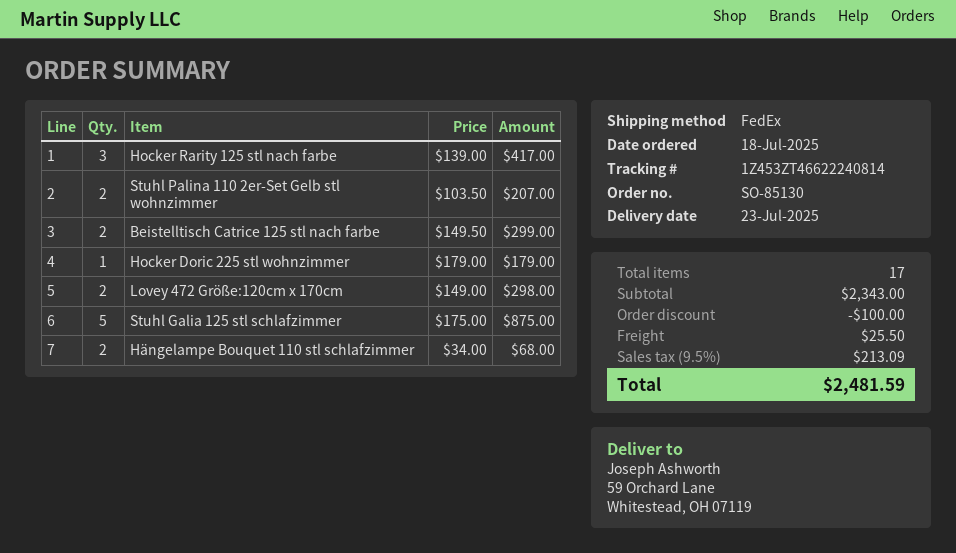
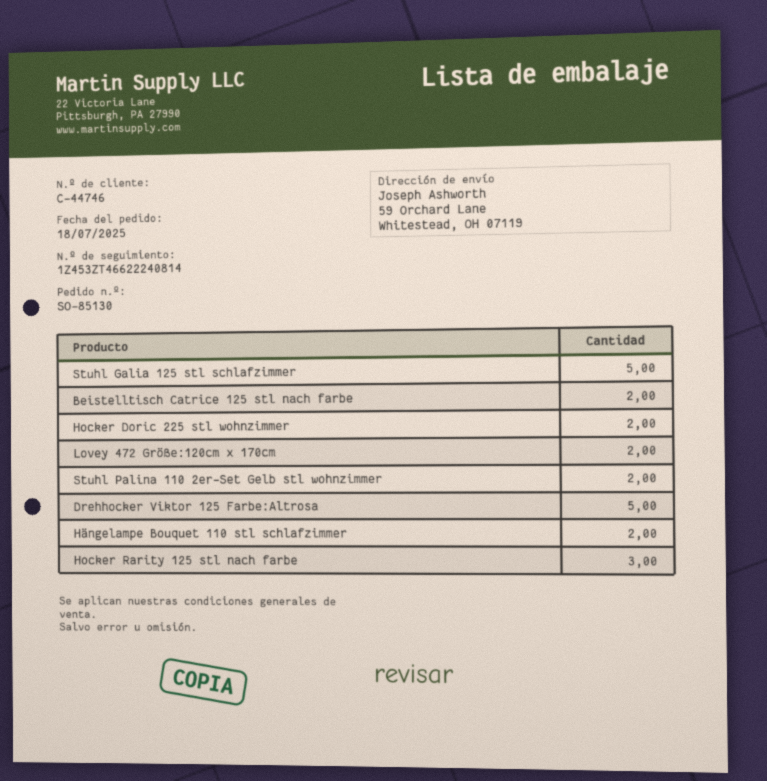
Hocker Doric 225 stl wohnzimmer: 1 -> 2
Drehhocker Viktor 125 Farbe:Altrosa: none -> 5

